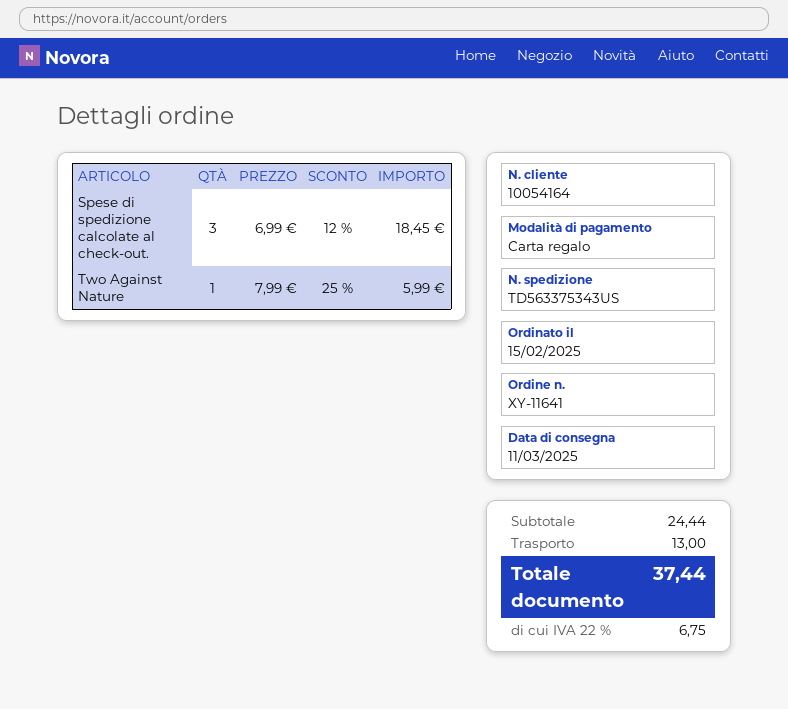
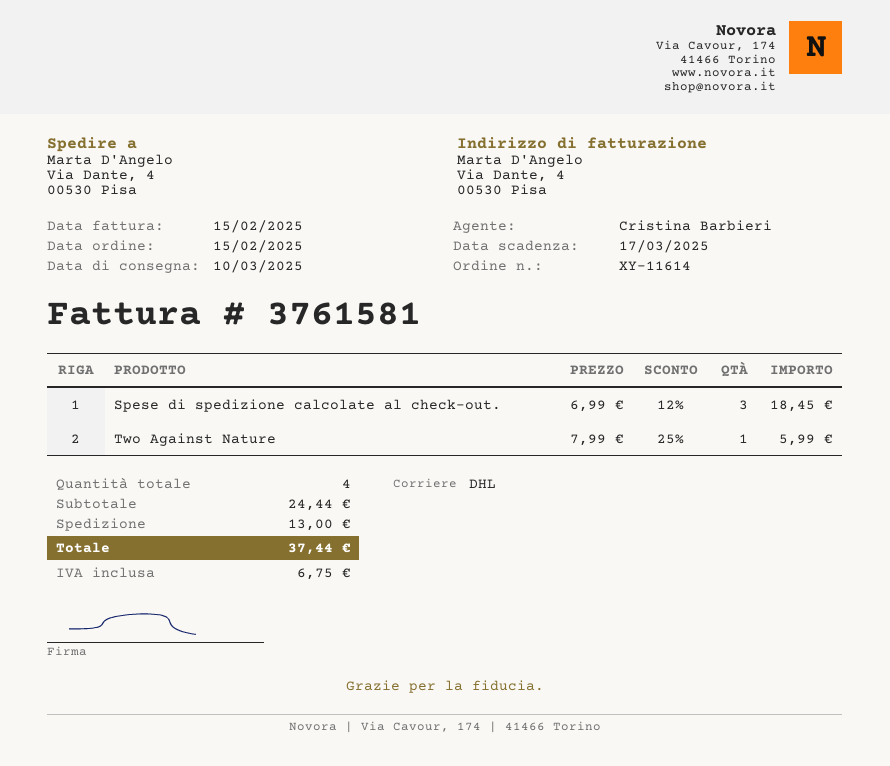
order number: XY-11641 -> XY-11614
delivery date: 2025-03-11 -> 2025-03-10

